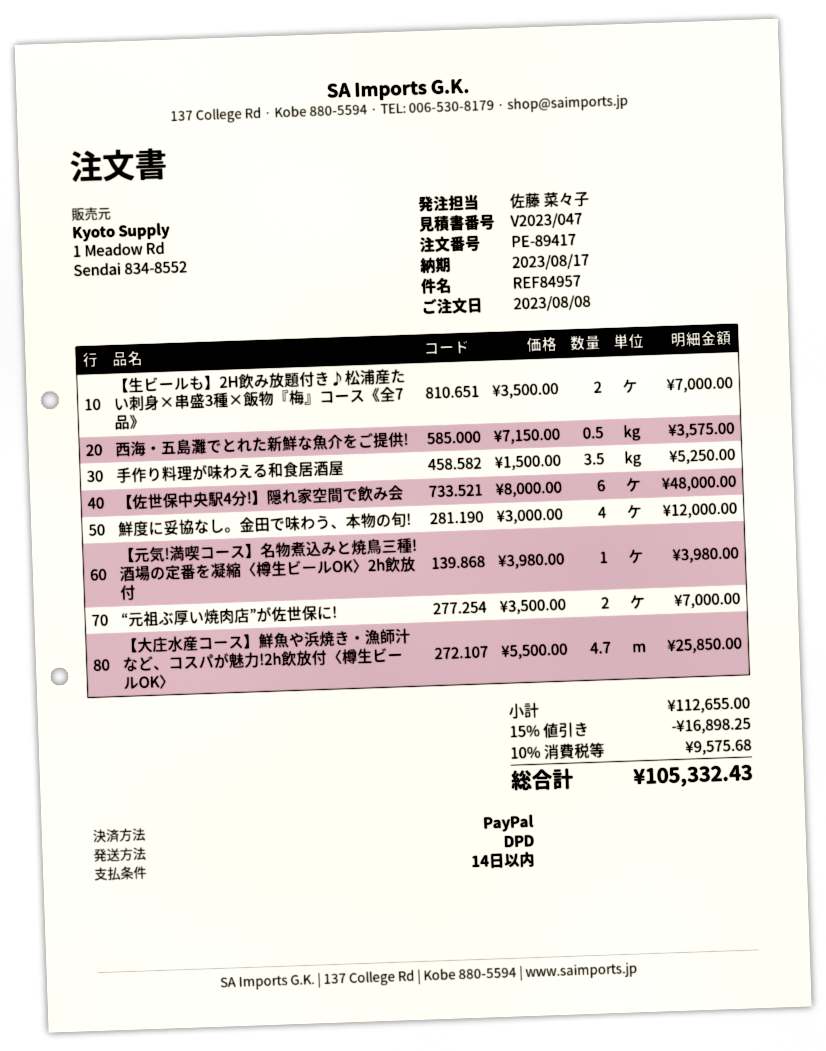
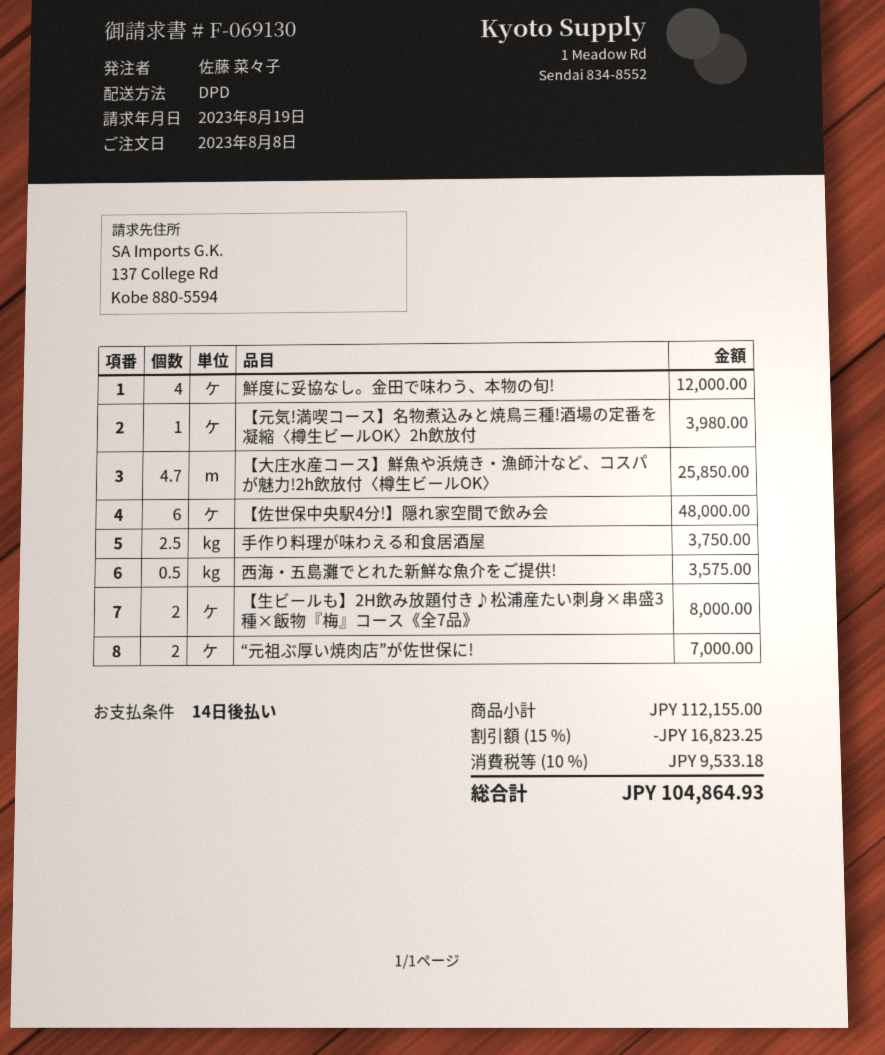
【生ビールも】2H飲み放題付き♪松浦産たい刺身×串盛3種×飯物『梅』コース《全7品》: 2 for 7000.00 -> 2 for 8000.00
手作り料理が味わえる和食居酒屋: 3.5 for 5250.00 -> 2.5 for 3750.00
subtotal: 112655.00 -> 112155.00
discount: 15% = 16898.25 -> 15% = 16823.25
tax: 10% = 9575.68 -> 10% = 9533.18
total: 105332.43 -> 104864.93

